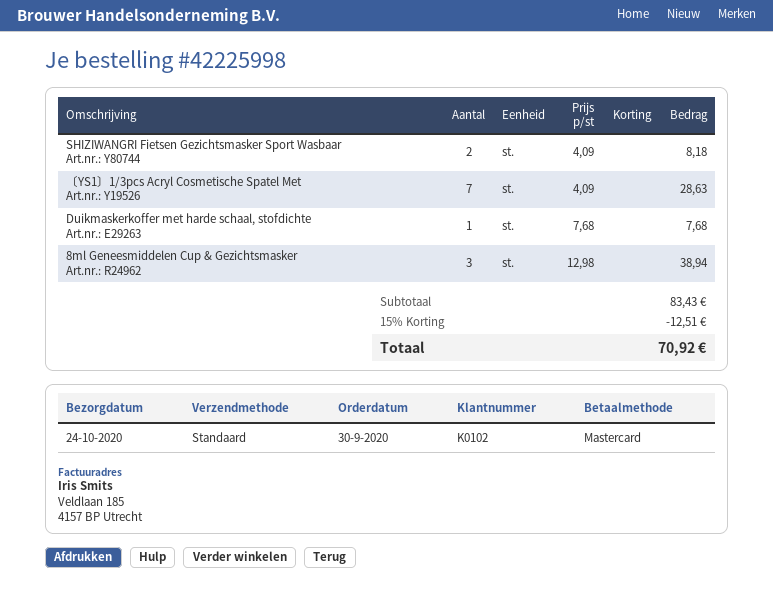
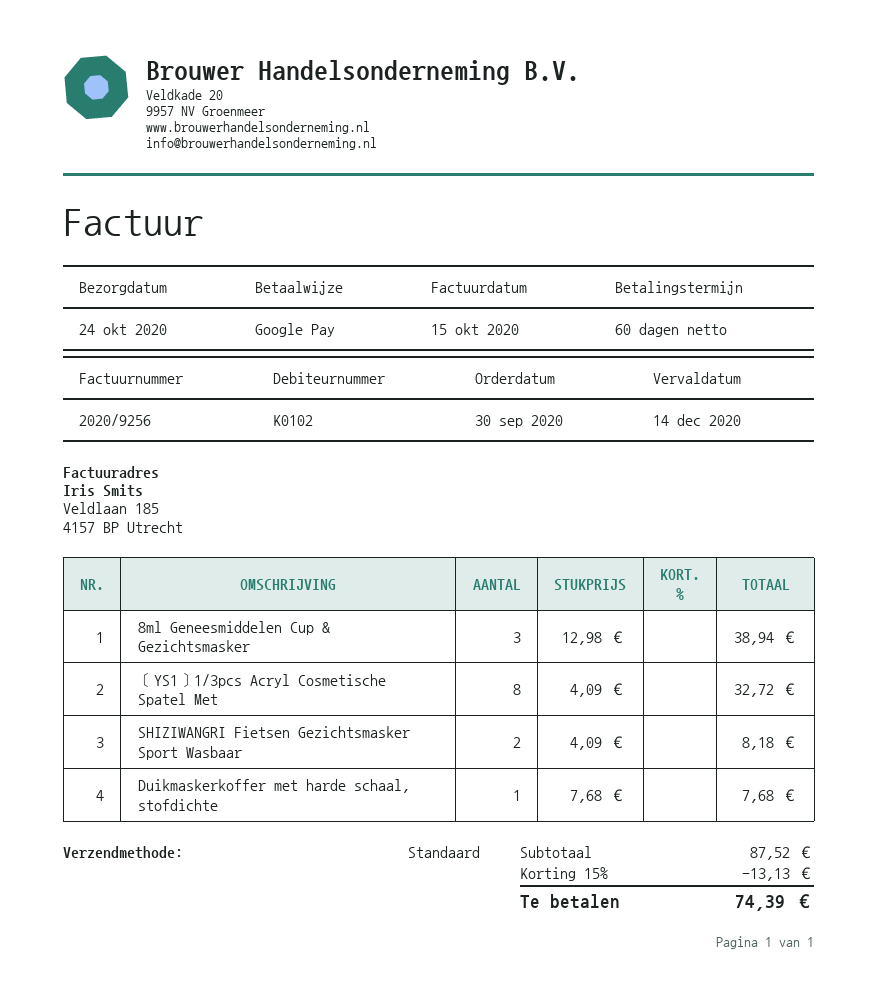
payment method: Mastercard -> Google Pay
〔YS1〕1/3pcs Acryl Cosmetische Spatel Met: 7 x 4.09 = 28.63 -> 8 x 4.09 = 32.72
subtotal: 83.43 -> 87.52
discount: 15% = 12.51 -> 15% = 13.13
total: 70.92 -> 74.39

